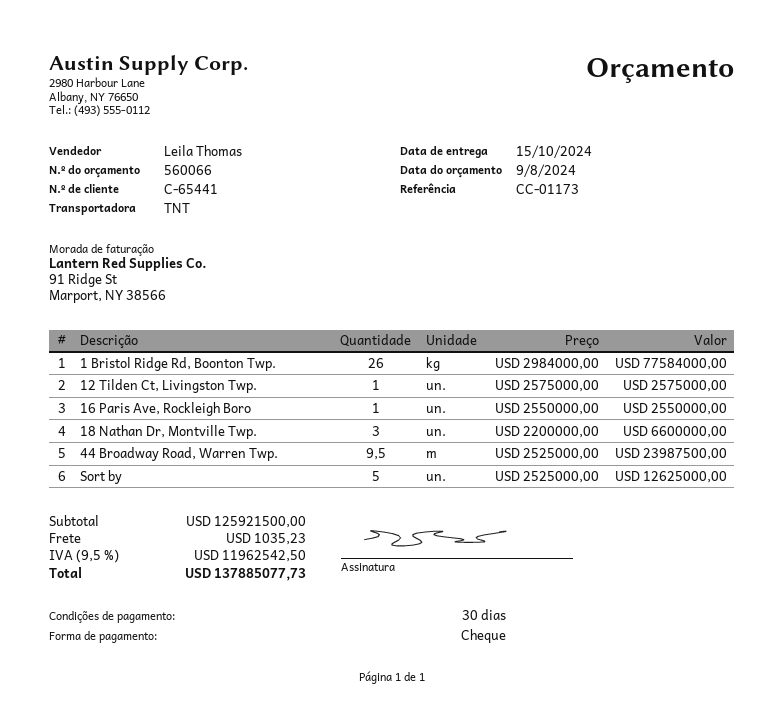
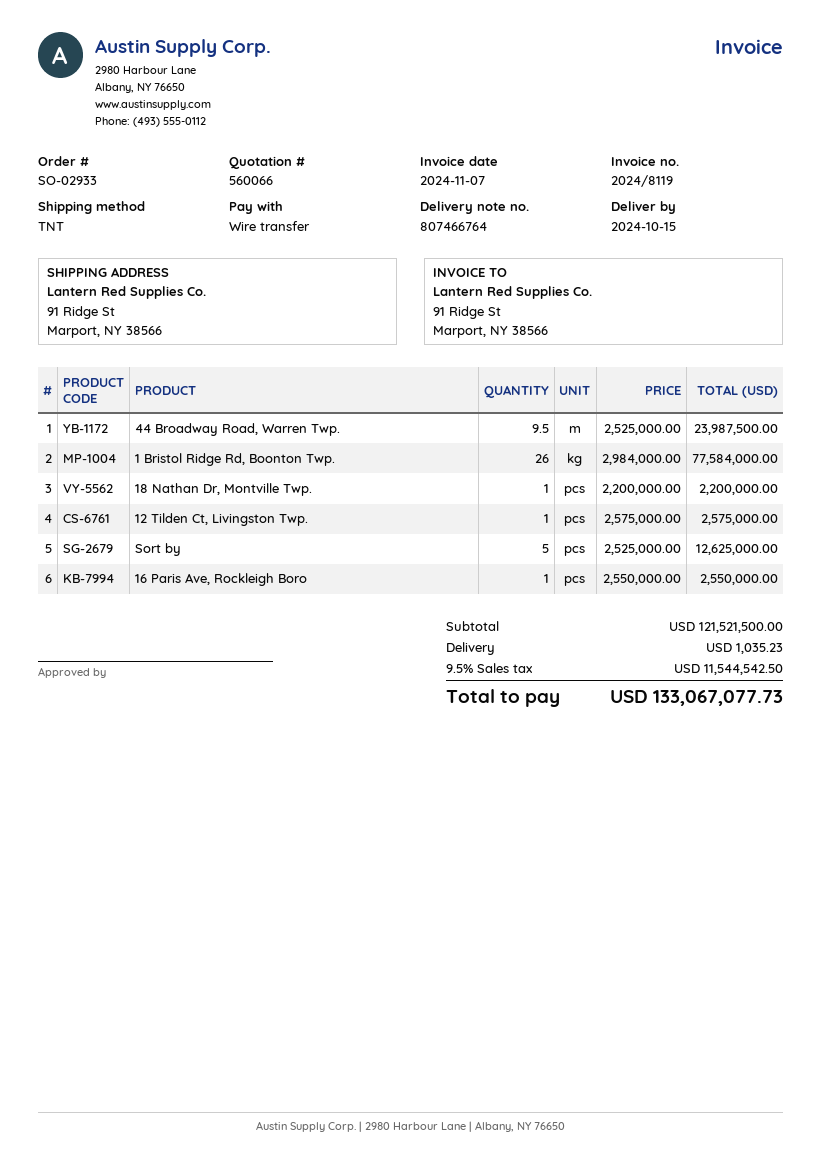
payment method: cheque -> bank transfer
18 Nathan Dr, Montville Twp.: 3 x 2200000.00 = 6600000.00 -> 1 x 2200000.00 = 2200000.00
subtotal: 125921500.00 -> 121521500.00
tax: 9.5% = 11962542.50 -> 9.5% = 11544542.50
total: 137885077.73 -> 133067077.73

